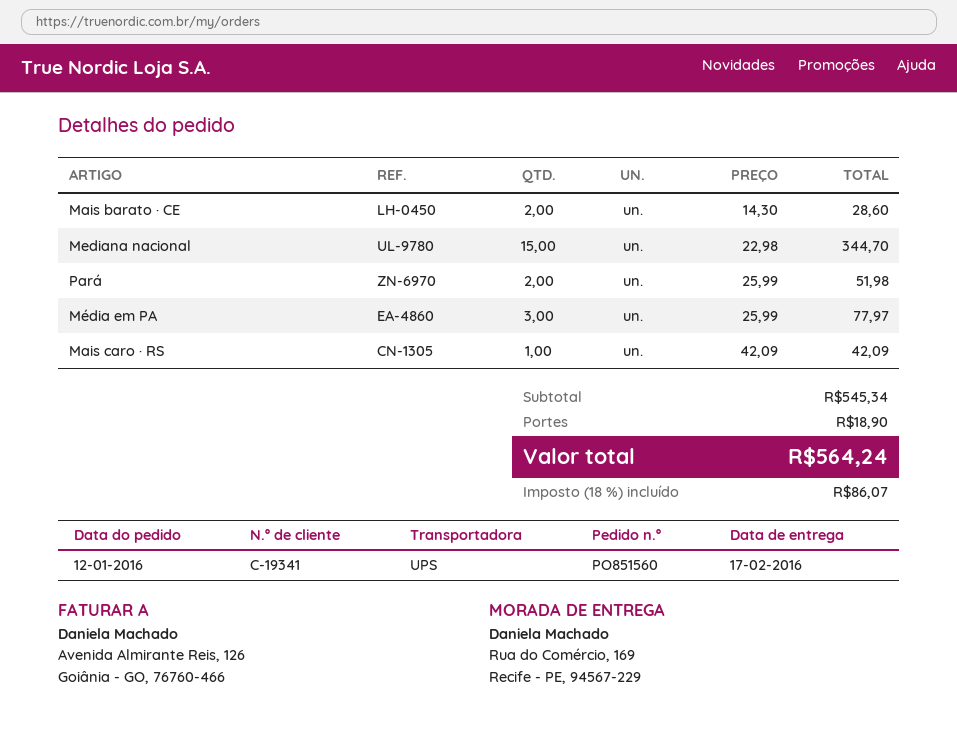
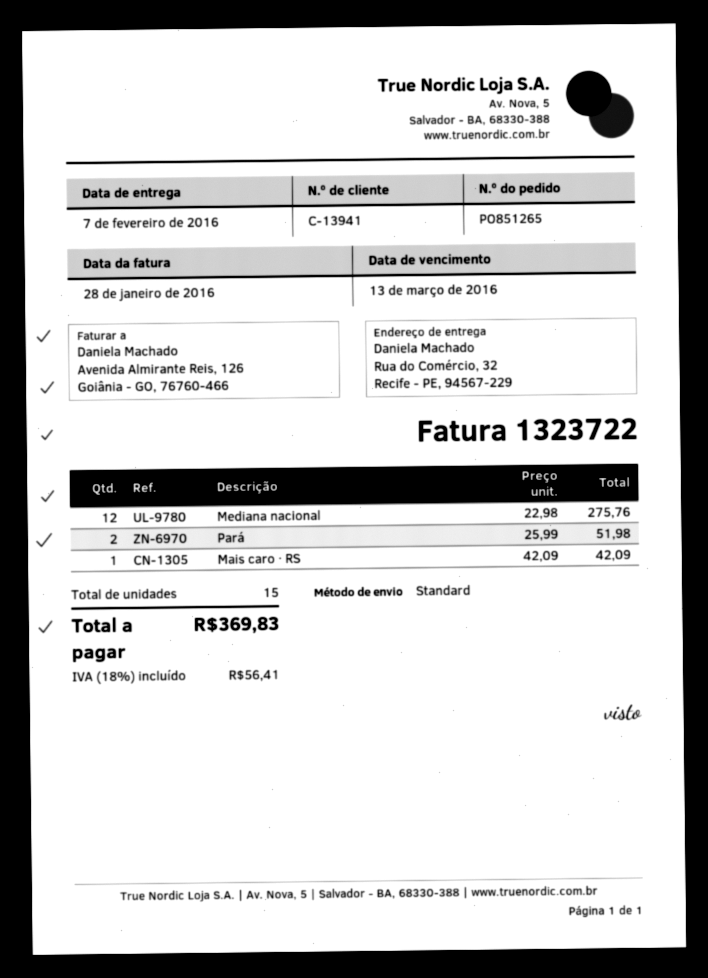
order number: PO851560 -> PO851265
delivery date: 2016-02-17 -> 2016-02-07
customer number: C-19341 -> C-13941
shipping method: UPS -> standard
ship to: Rua do Comércio, 169, Recife - PE, 94567-229 -> Rua do Comércio, 32, Recife - PE, 94567-229
Mais barato · CE: 2 x 14.30 = 28.60 -> none
Mediana nacional: 15 x 22.98 = 344.70 -> 12 x 22.98 = 275.76
Média em PA: 3 x 25.99 = 77.97 -> none
shipping: 18.90 -> none
tax: 18% = 86.07 -> 18% = 56.41
total: 564.24 -> 369.83

